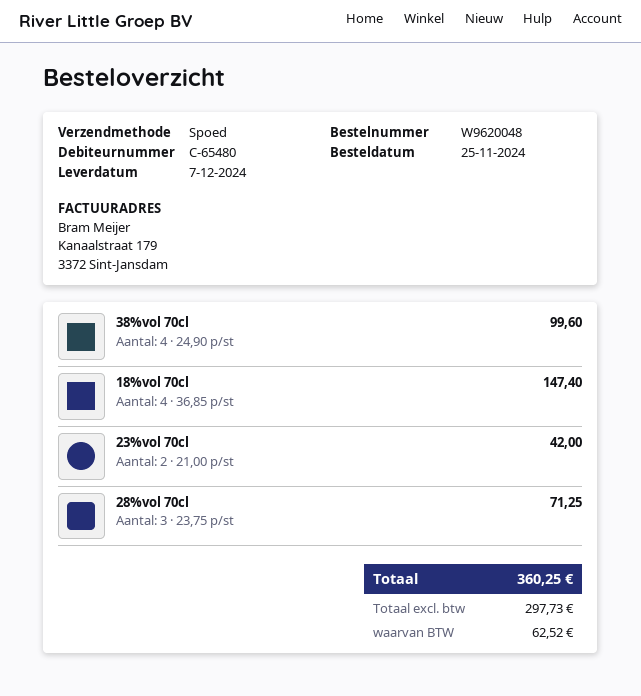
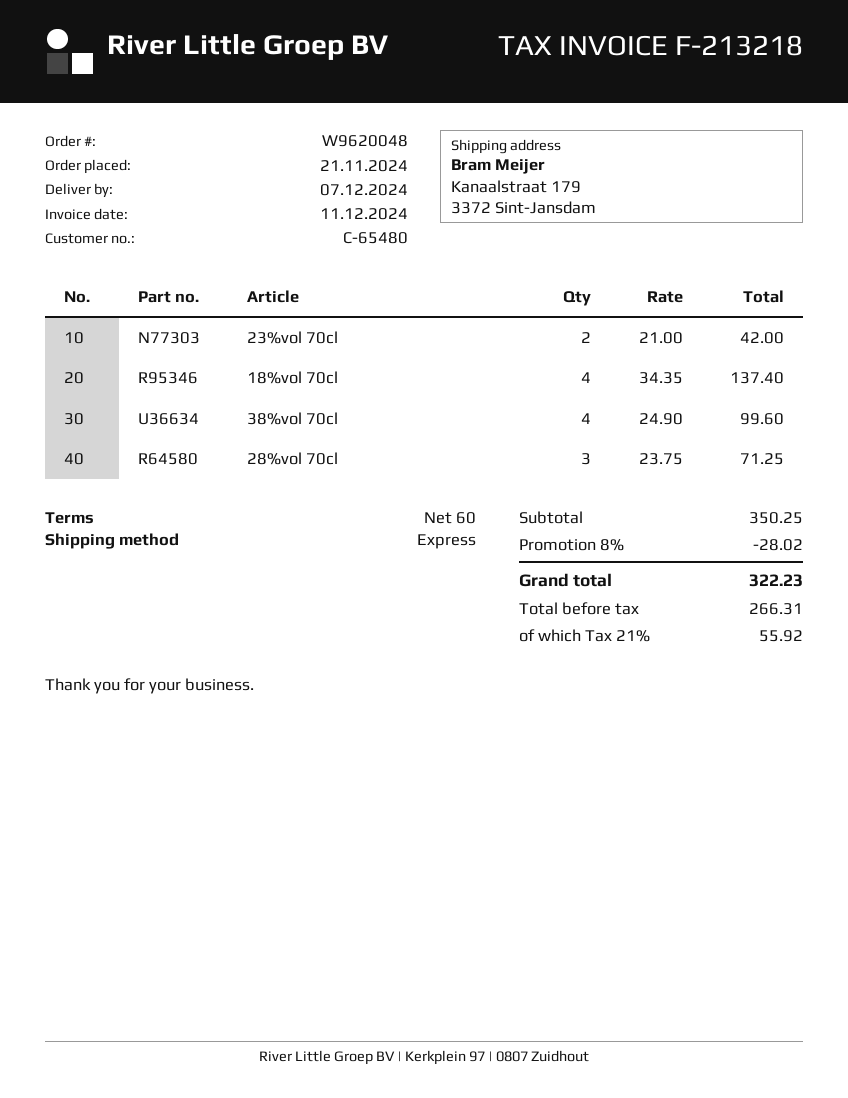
order date: 2024-11-25 -> 2024-11-21
18%vol 70cl: 4 x 36.85 = 147.40 -> 4 x 34.35 = 137.40
discount: none -> 8% = 28.02
net: 297.73 -> 266.31
tax: 62.52 -> 55.92
total: 360.25 -> 322.23

